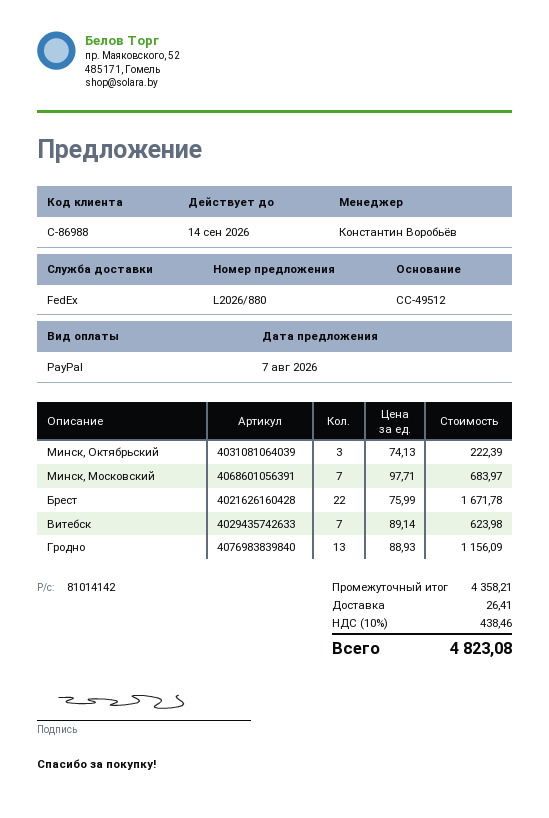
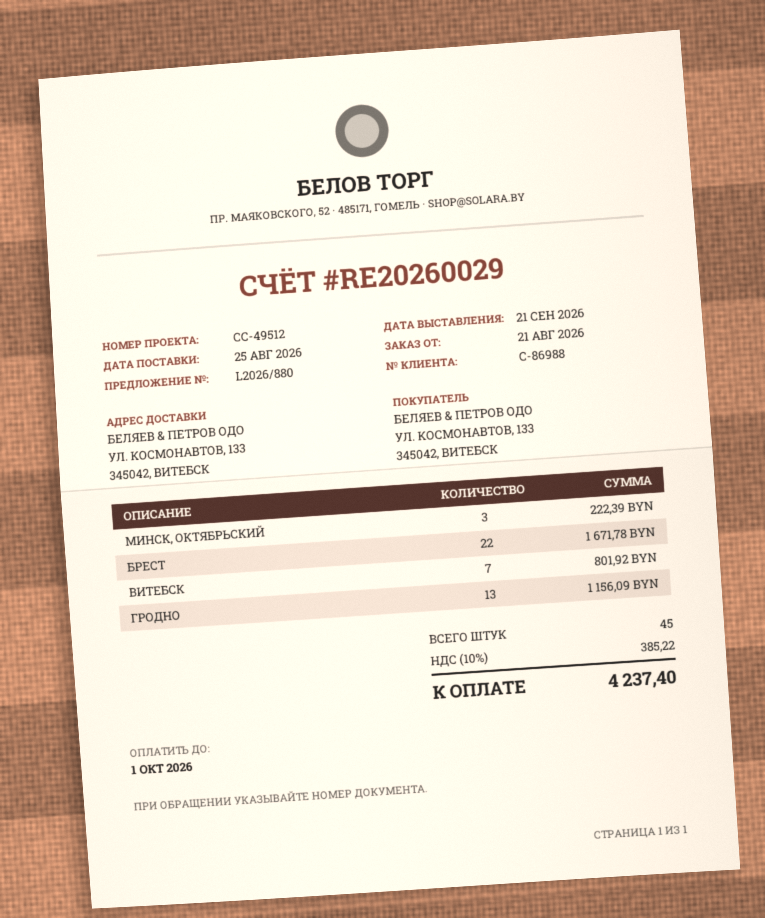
Минск, Московский: 7 for 683.97 -> none
Витебск: 7 for 623.98 -> 7 for 801.92
shipping: 26.41 -> none
tax: 10% = 438.46 -> 10% = 385.22
total: 4823.08 -> 4237.40

